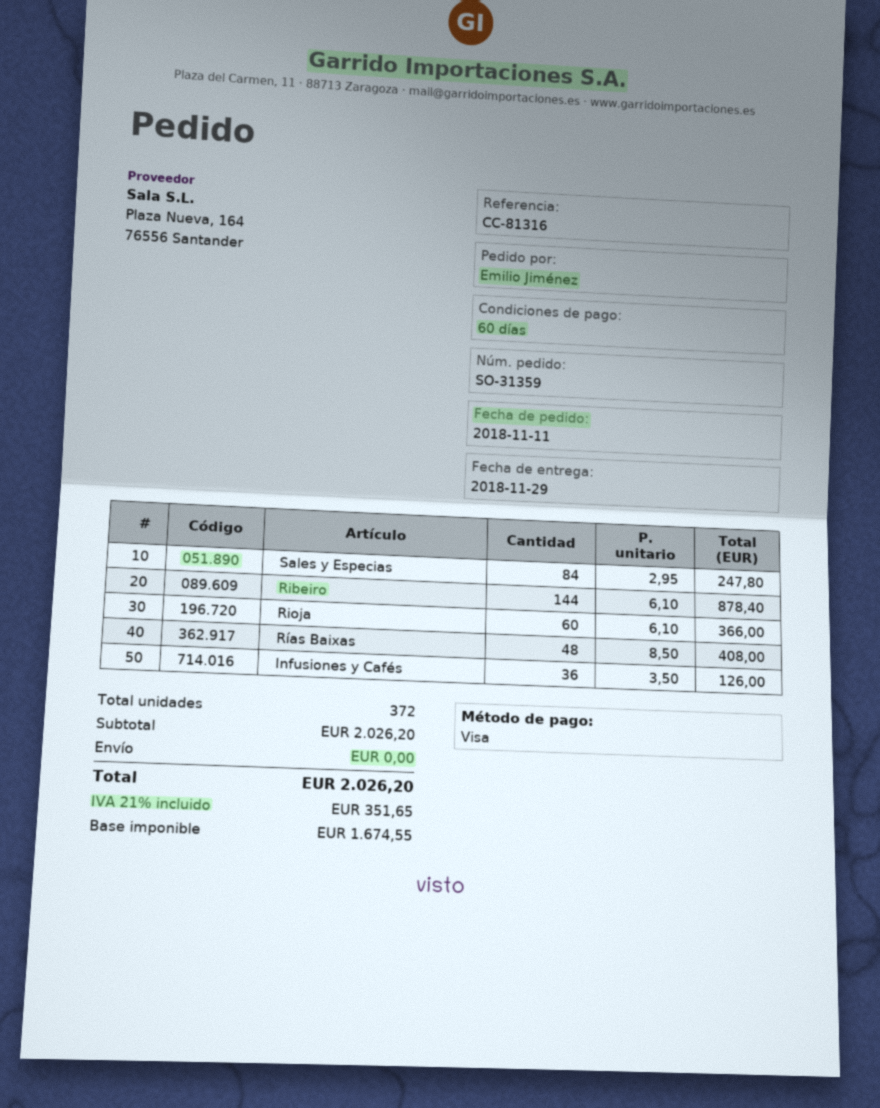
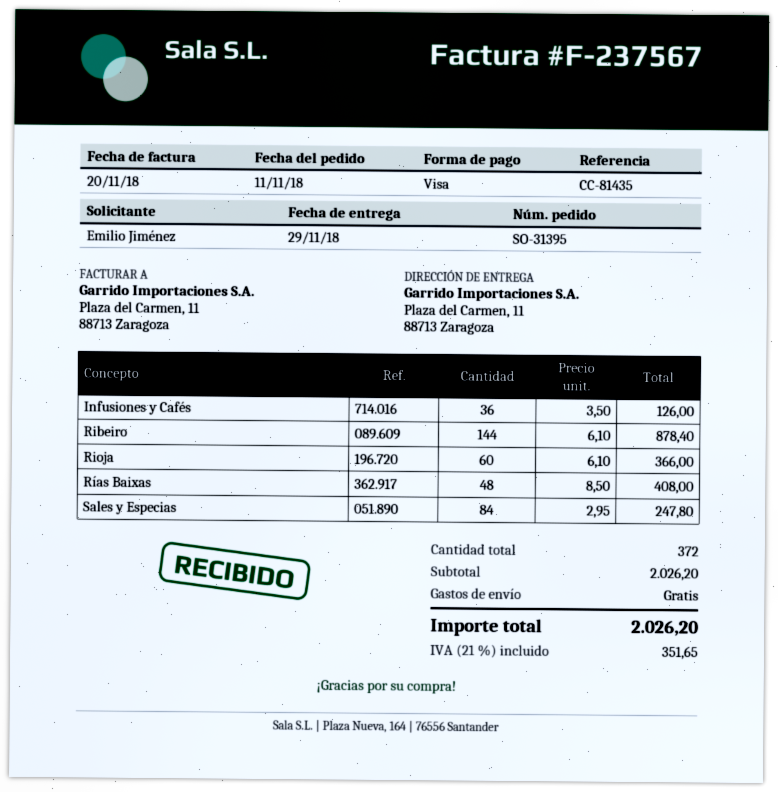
order number: SO-31359 -> SO-31395
reference: CC-81316 -> CC-81435

